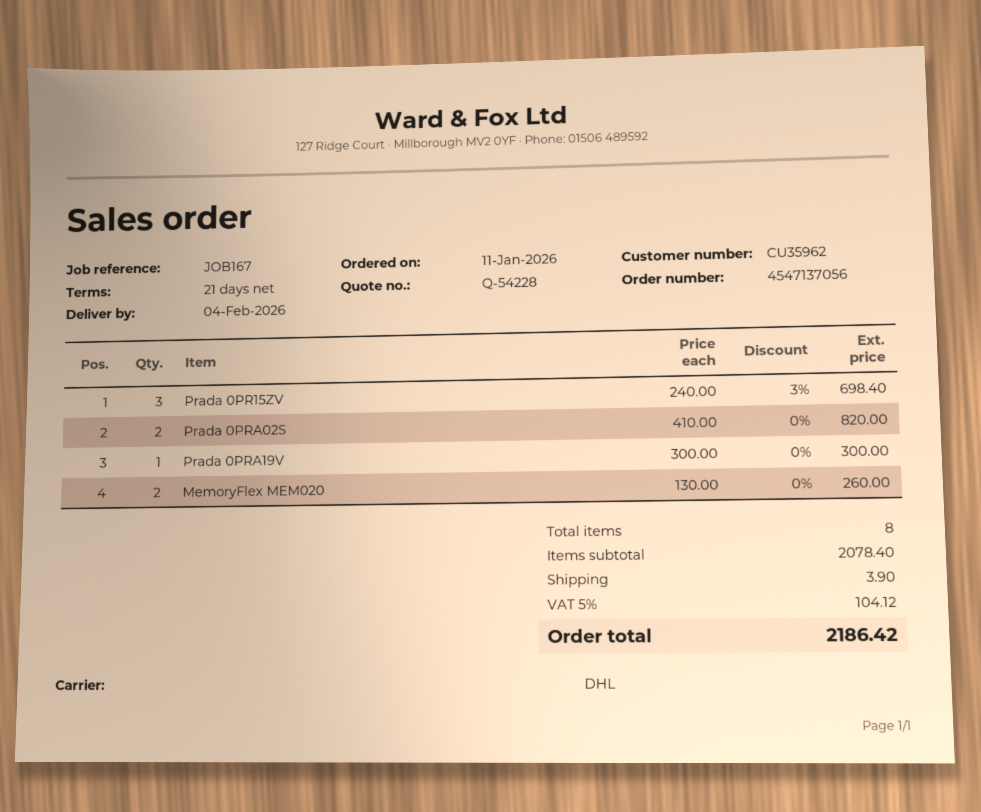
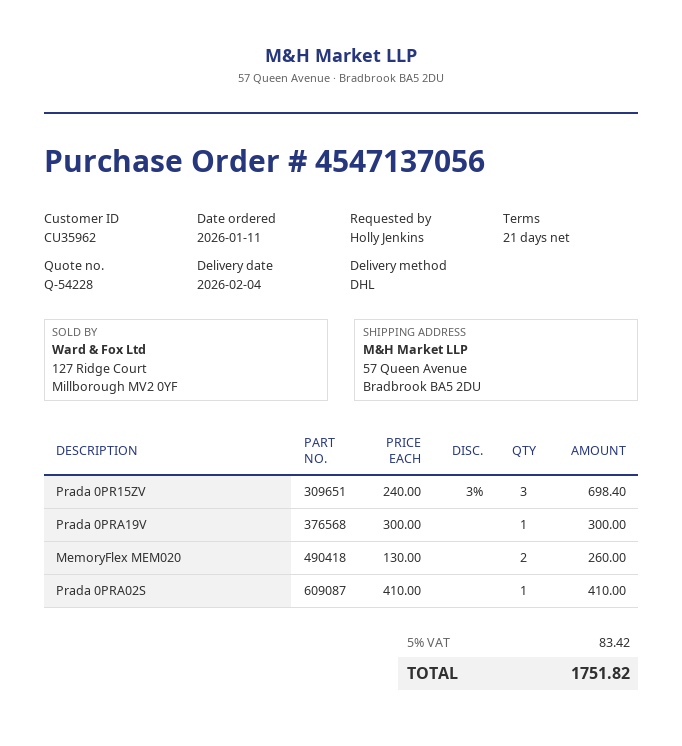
Prada 0PRA02S: 2 x 410.00 = 820.00 -> 1 x 410.00 = 410.00
shipping: 3.90 -> none
tax: 5% = 104.12 -> 5% = 83.42
total: 2186.42 -> 1751.82

